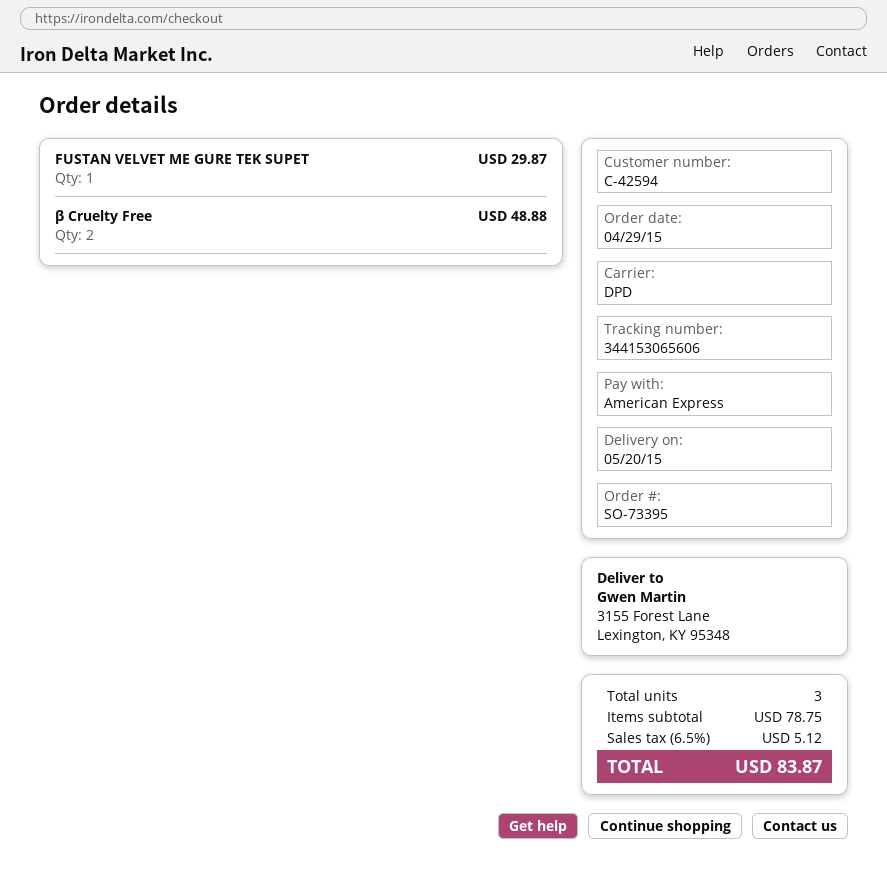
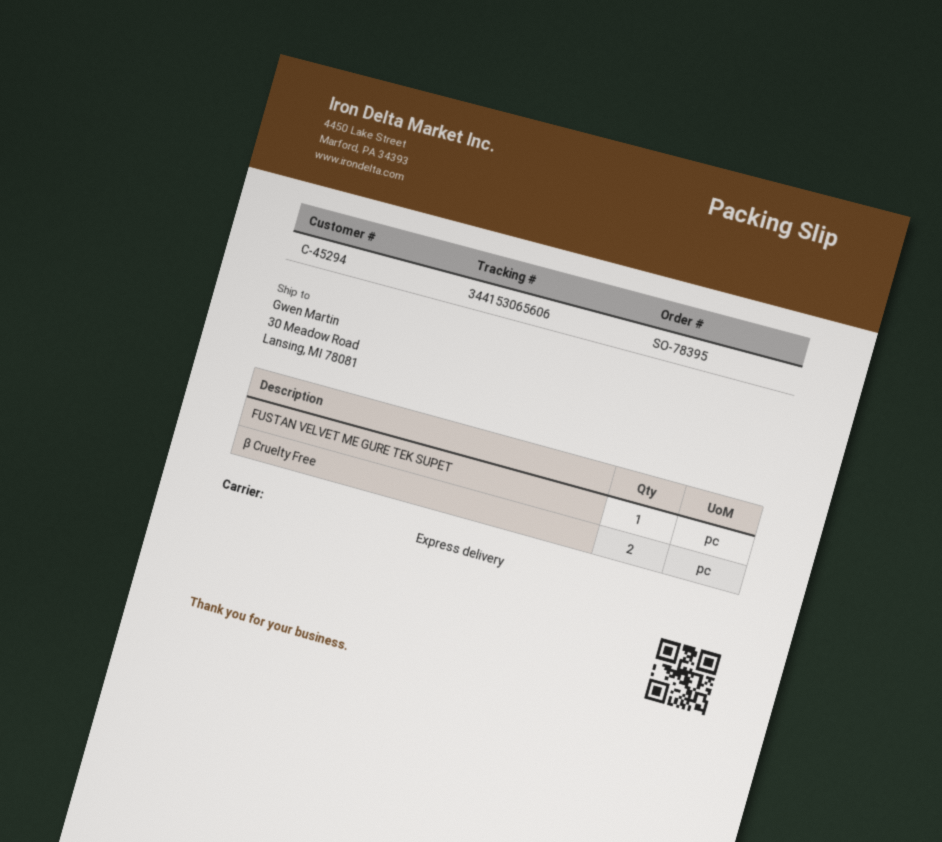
order number: SO-73395 -> SO-78395
customer number: C-42594 -> C-45294
shipping method: DPD -> express
ship to: 3155 Forest Lane, Lexington, KY 95348 -> 30 Meadow Road, Lansing, MI 78081

